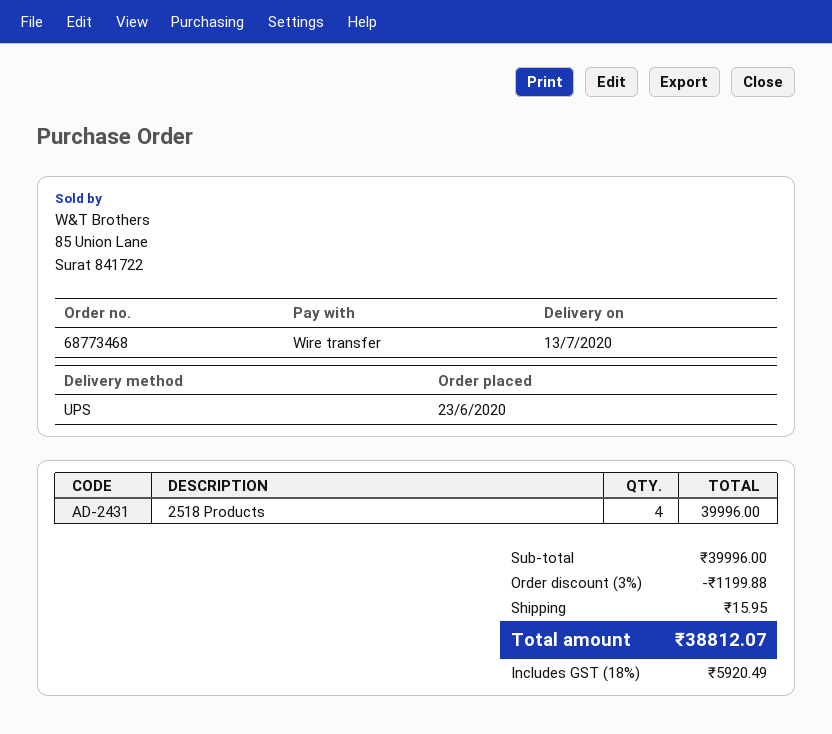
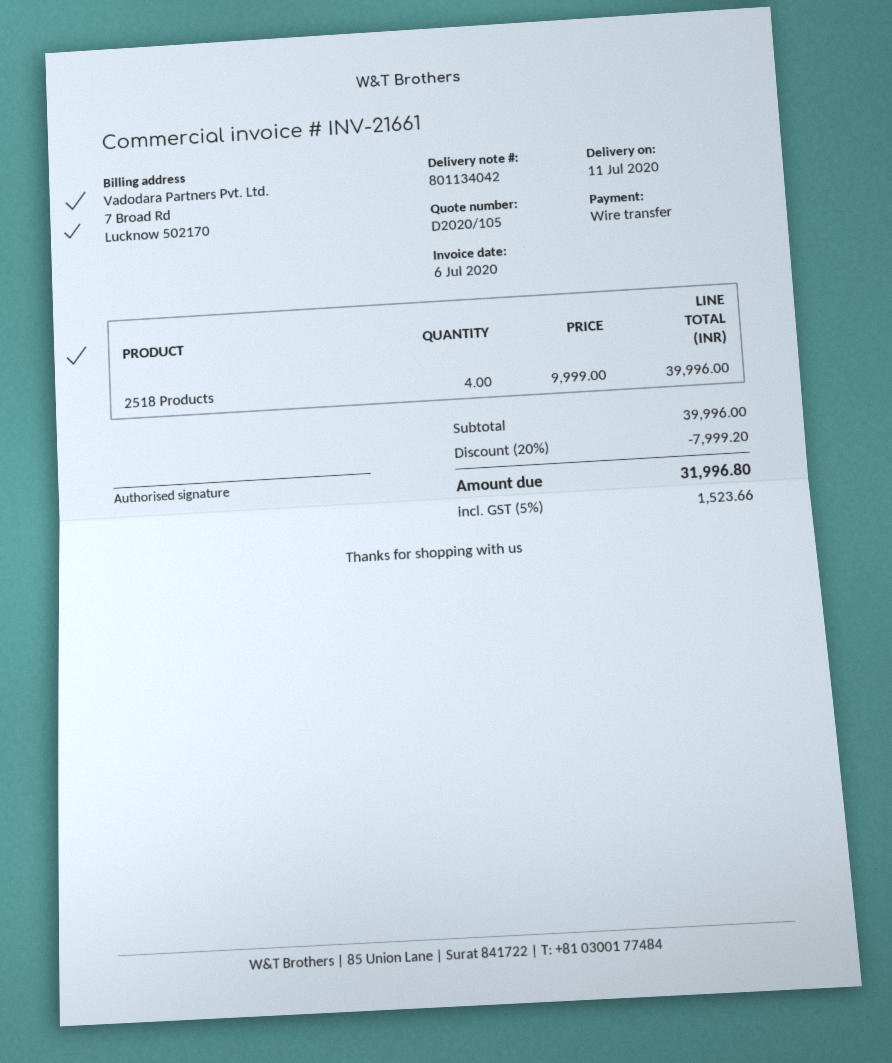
delivery date: 2020-07-13 -> 2020-07-11
discount: 3% = 1199.88 -> 20% = 7999.20
shipping: 15.95 -> none
tax: 18% = 5920.49 -> 5% = 1523.66
total: 38812.07 -> 31996.80

